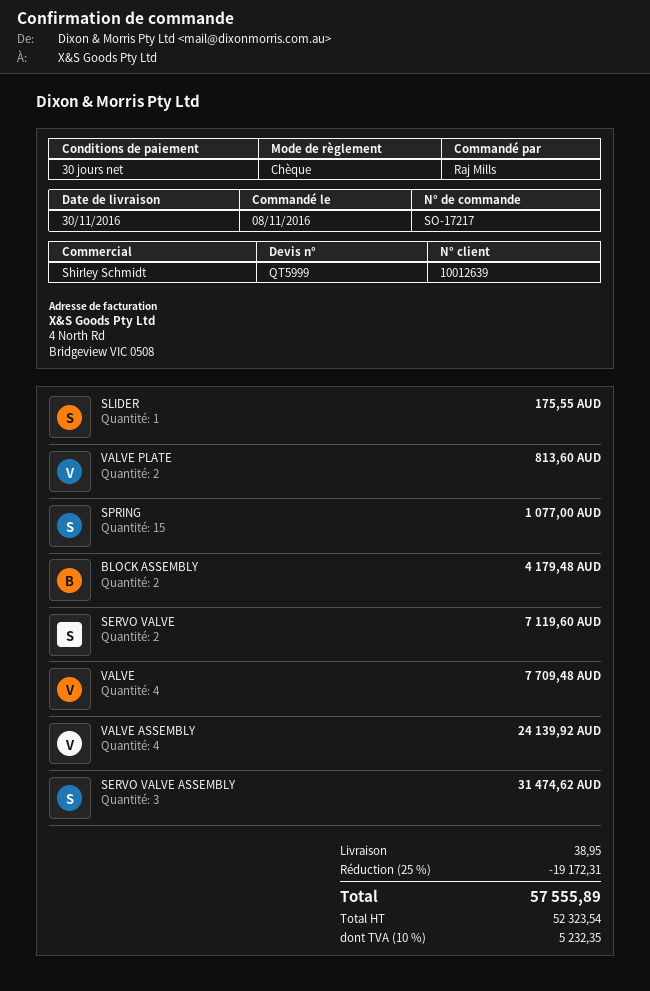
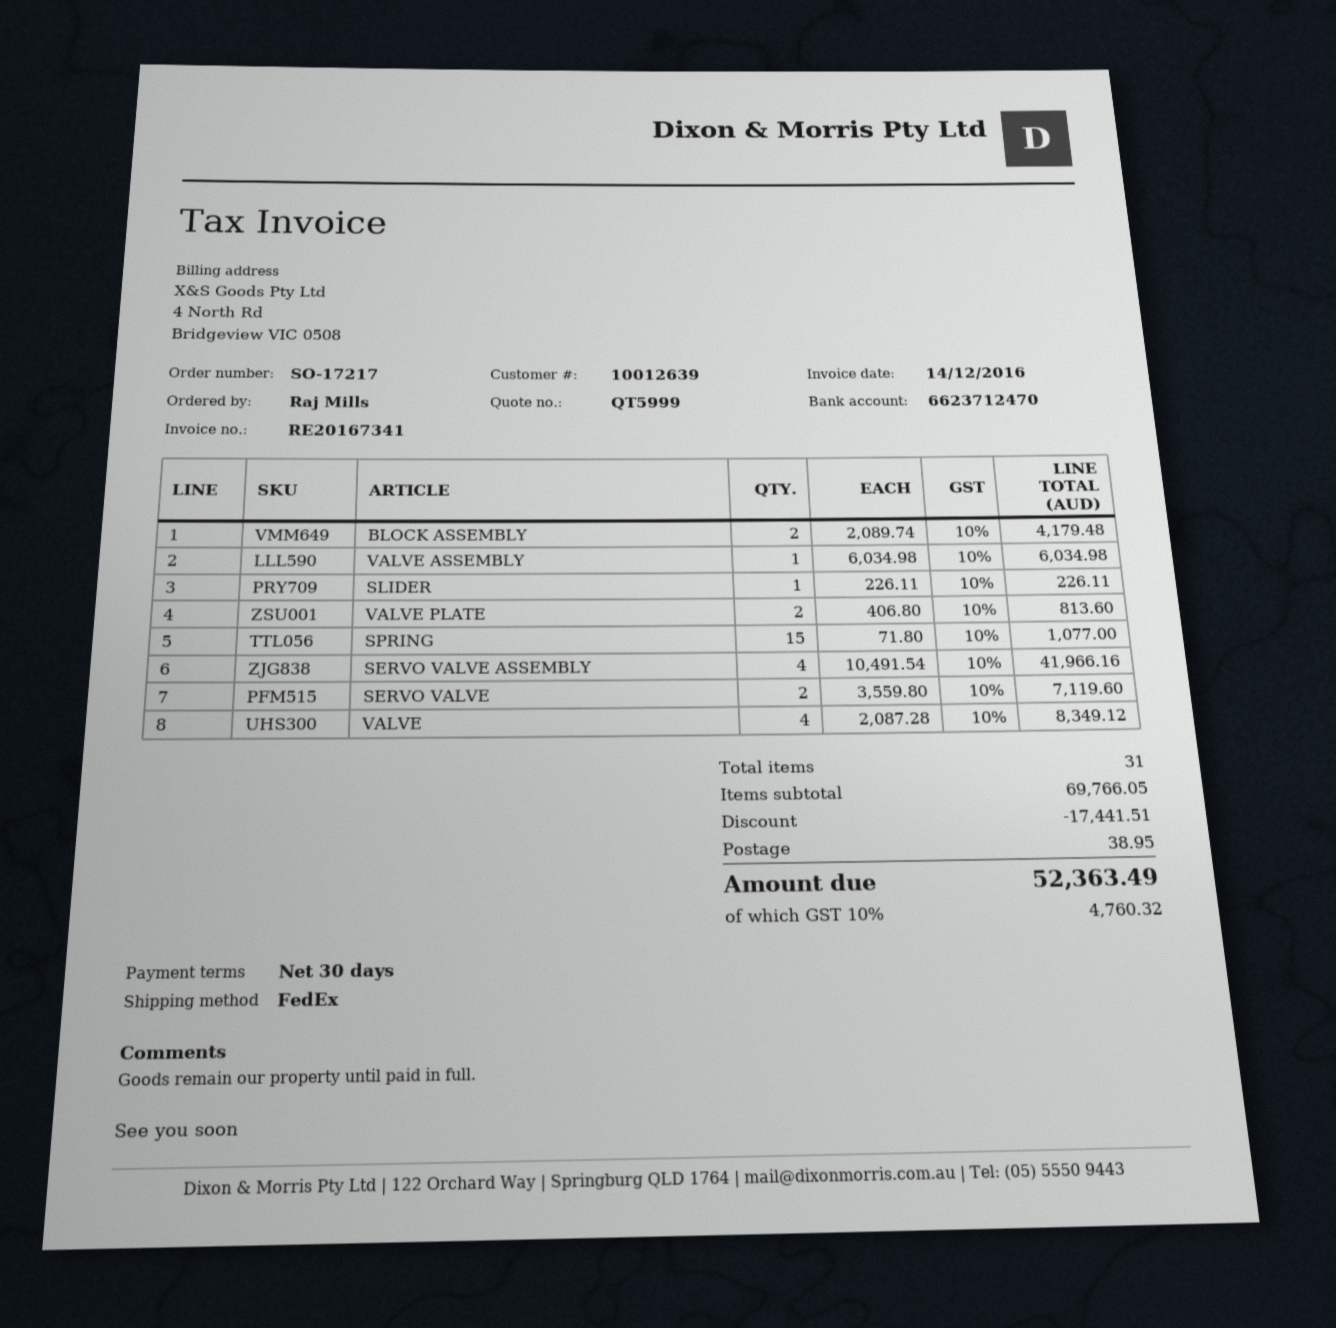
SLIDER: 1 for 175.55 -> 1 for 226.11
VALVE: 4 for 7709.48 -> 4 for 8349.12
VALVE ASSEMBLY: 4 for 24139.92 -> 1 for 6034.98
SERVO VALVE ASSEMBLY: 3 for 31474.62 -> 4 for 41966.16
discount: 19172.31 -> 17441.51
tax: 10% = 5232.35 -> 10% = 4760.32
total: 57555.89 -> 52363.49

